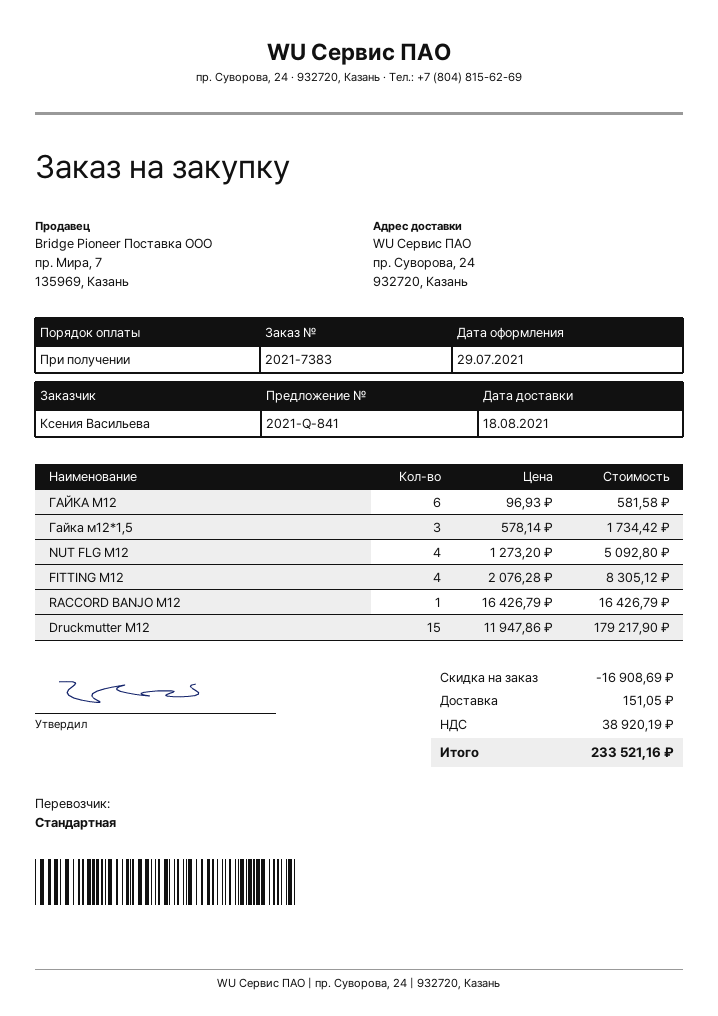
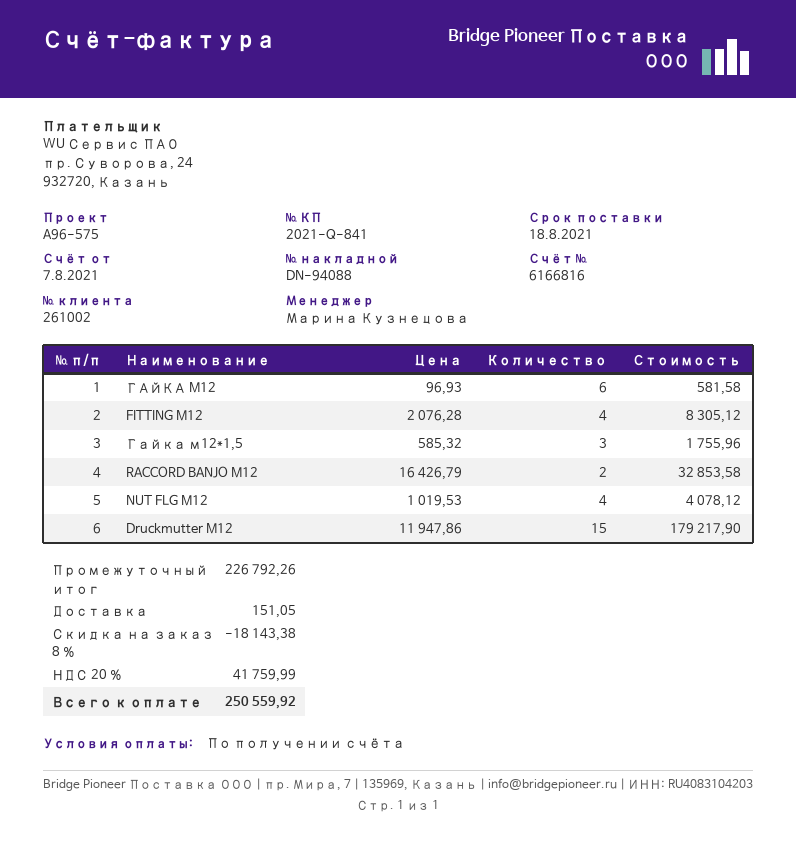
Гайка м12*1,5: 3 x 578.14 = 1734.42 -> 3 x 585.32 = 1755.96
NUT FLG M12: 4 x 1273.20 = 5092.80 -> 4 x 1019.53 = 4078.12
RACCORD BANJO M12: 1 x 16426.79 = 16426.79 -> 2 x 16426.79 = 32853.58
discount: 16908.69 -> 18143.38
tax: 38920.19 -> 41759.99
total: 233521.16 -> 250559.92

